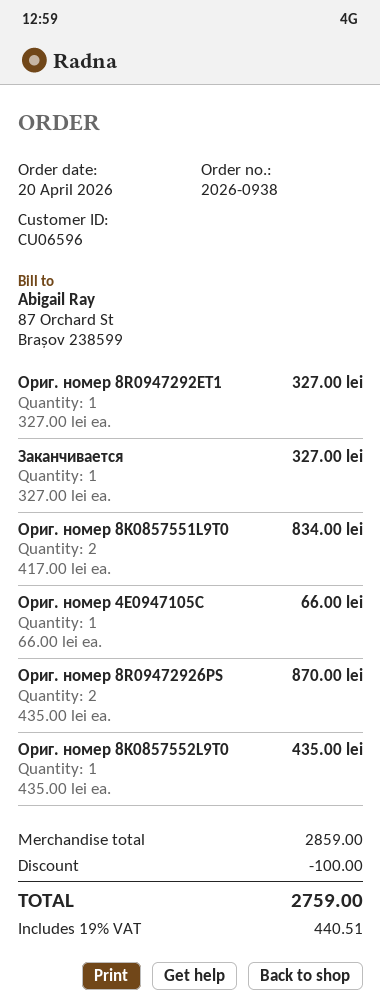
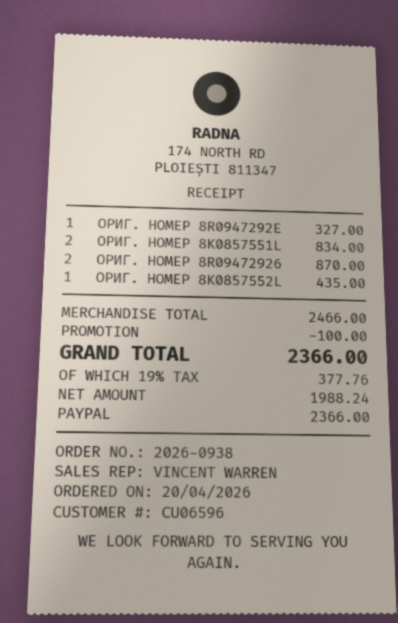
Заканчивается: 1 for 327.00 -> none
Ориг. номер 4E0947105C: 1 for 66.00 -> none
subtotal: 2859.00 -> 2466.00
tax: 19% = 440.51 -> 19% = 377.76
total: 2759.00 -> 2366.00

